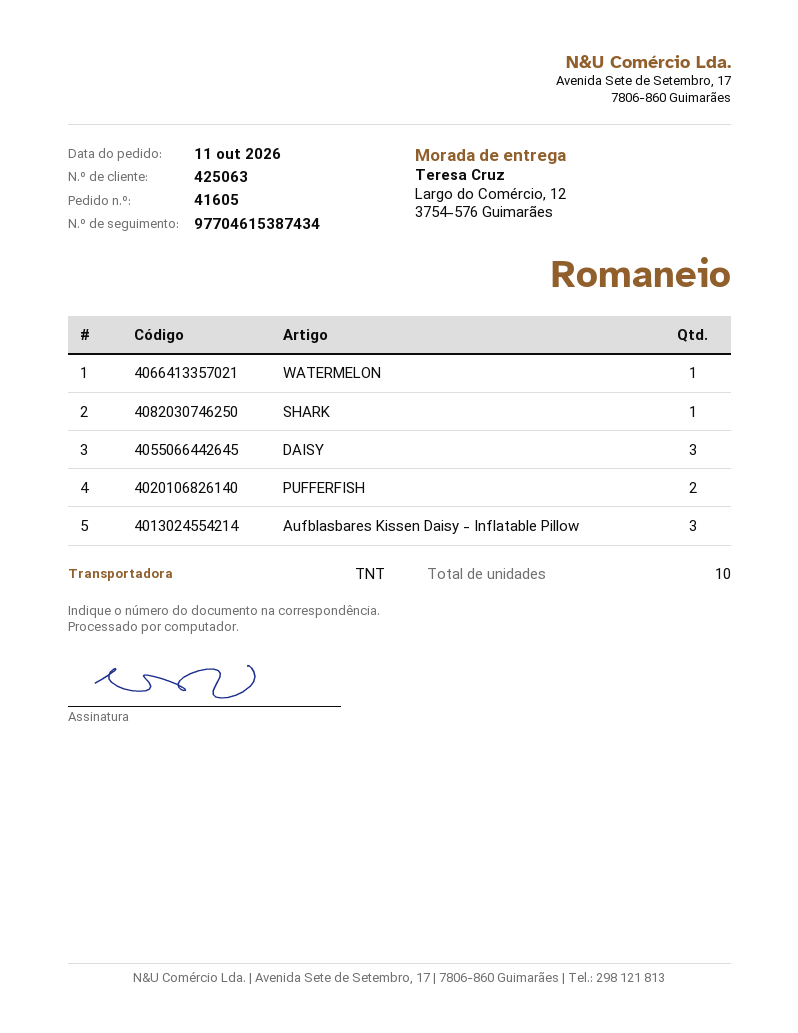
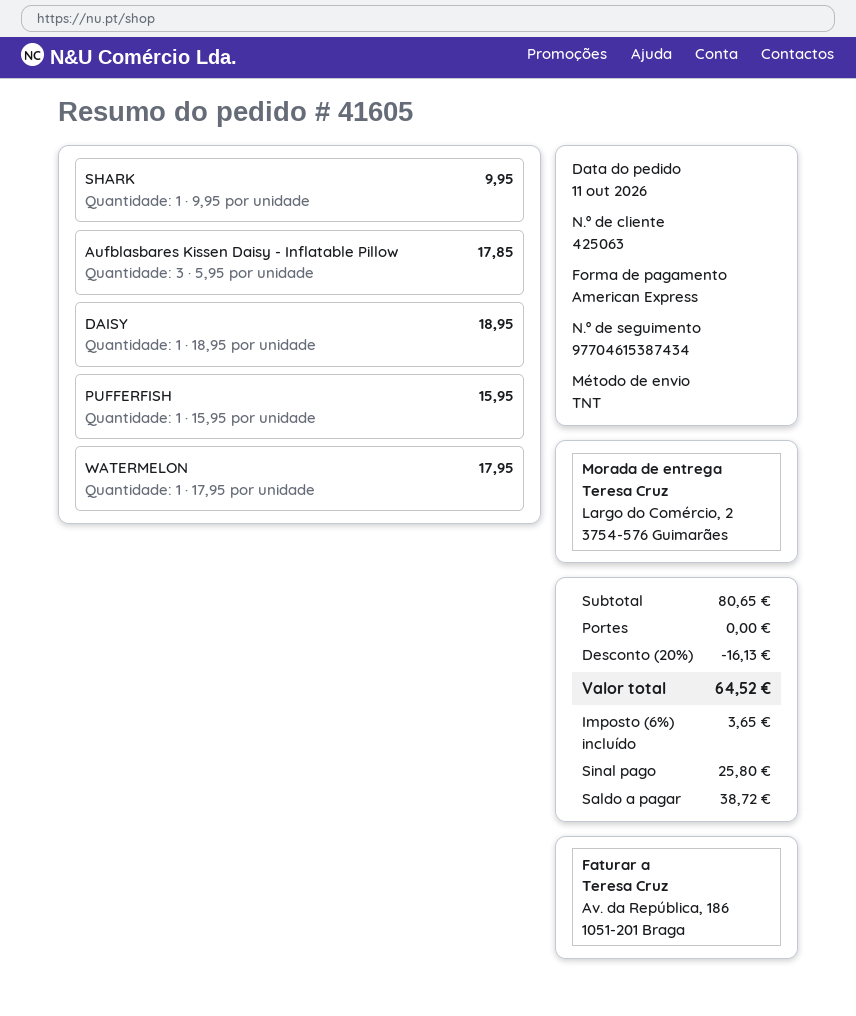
ship to: Largo do Comércio, 12, 3754-576 Guimarães -> Largo do Comércio, 2, 3754-576 Guimarães
DAISY: 3 -> 1
PUFFERFISH: 2 -> 1

